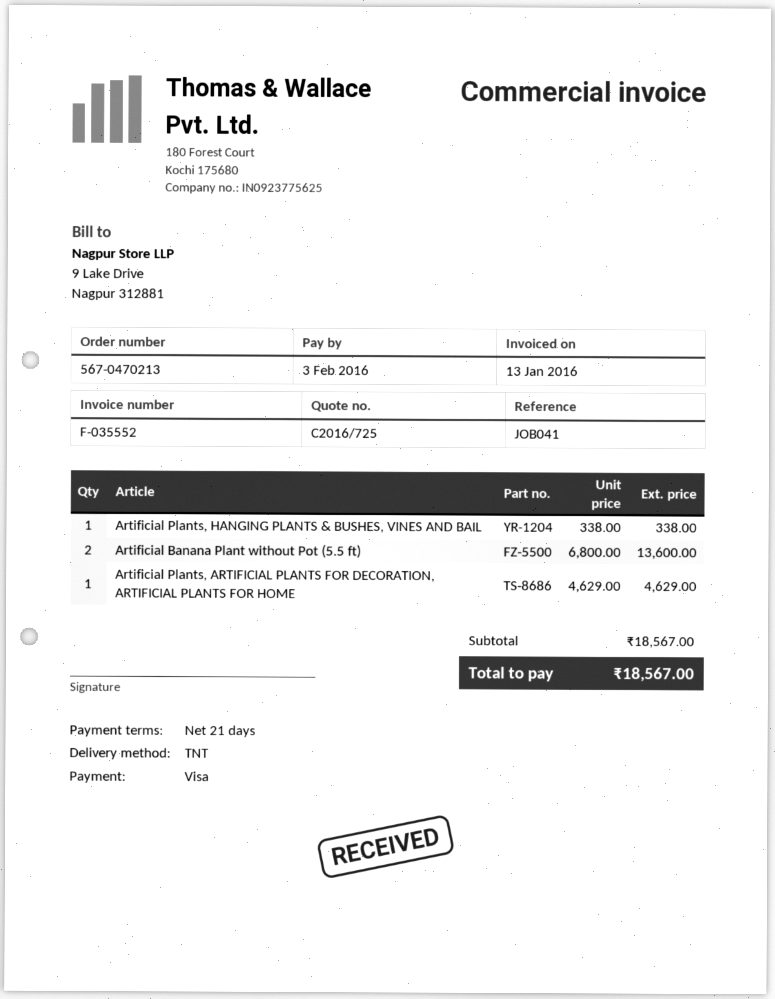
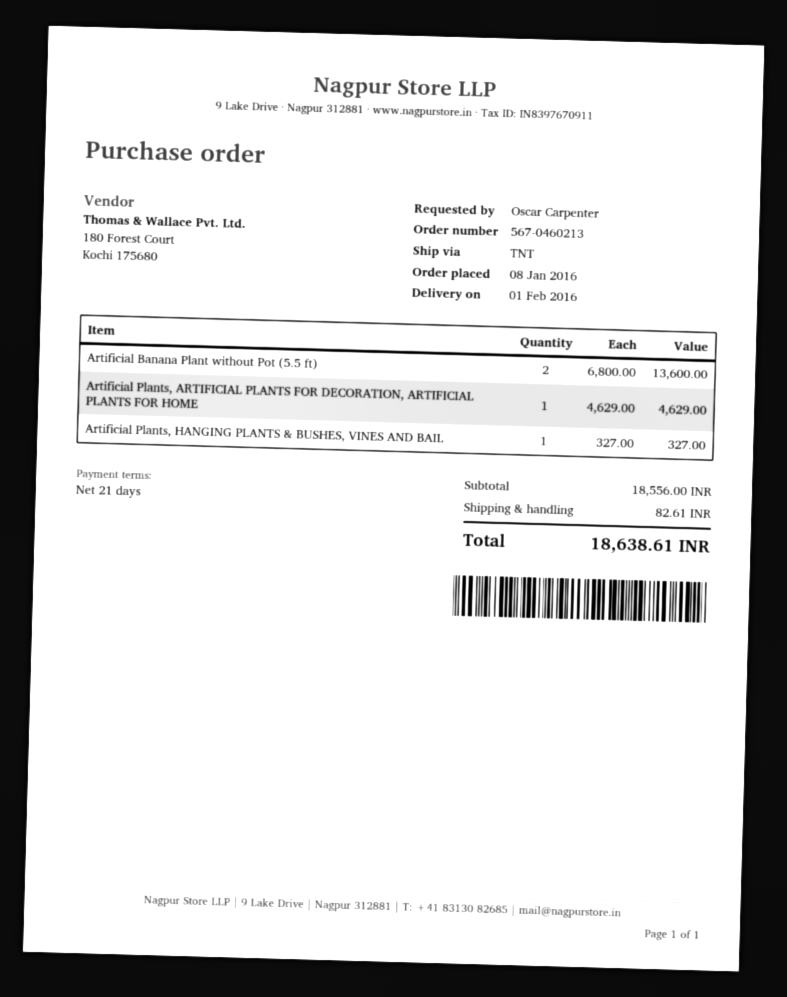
order number: 567-0470213 -> 567-0460213
Artificial Plants, HANGING PLANTS & BUSHES, VINES AND BAIL: 1 x 338.00 = 338.00 -> 1 x 327.00 = 327.00
subtotal: 18567.00 -> 18556.00
shipping: none -> 82.61
total: 18567.00 -> 18638.61

